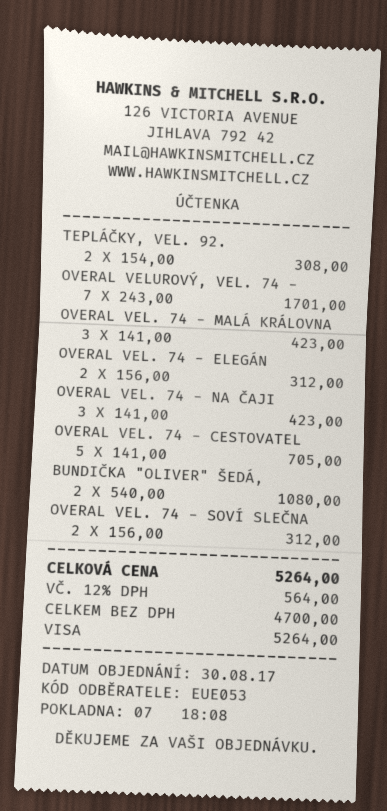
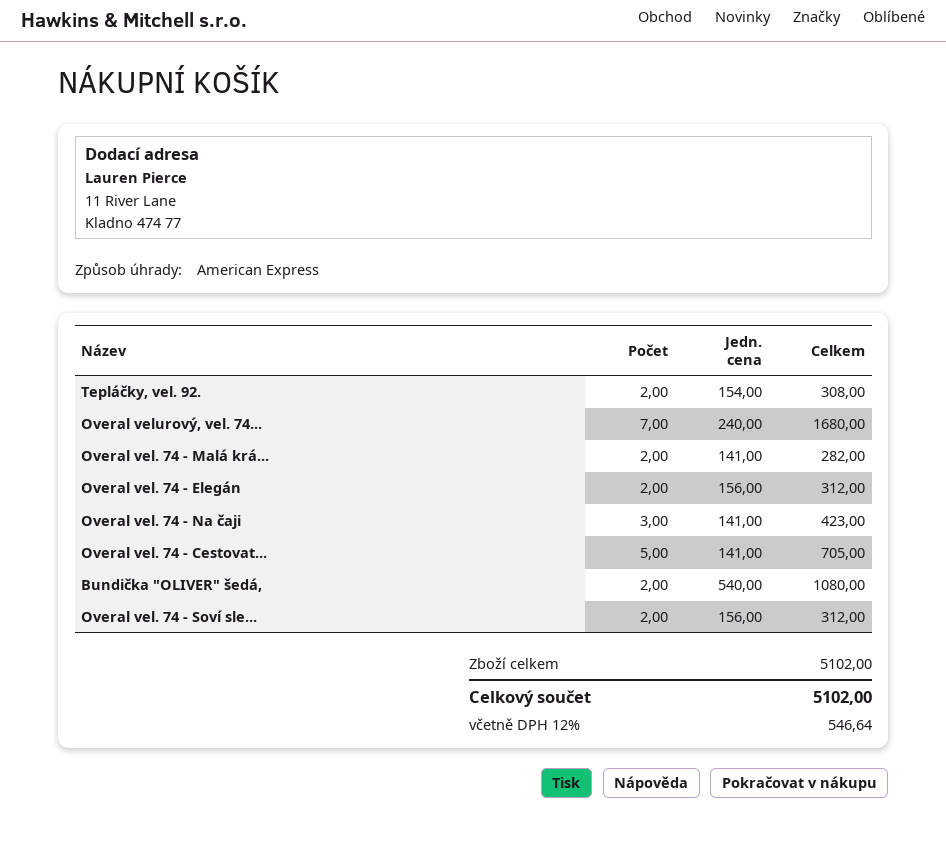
payment method: Visa -> American Express
OVERAL VELUROVÝ, VEL. 74 -: 7 x 243.00 = 1701.00 -> 7 x 240.00 = 1680.00
OVERAL VEL. 74 - MALÁ KRÁLOVNA: 3 x 141.00 = 423.00 -> 2 x 141.00 = 282.00
tax: 12% = 564.00 -> 12% = 546.64
total: 5264.00 -> 5102.00

